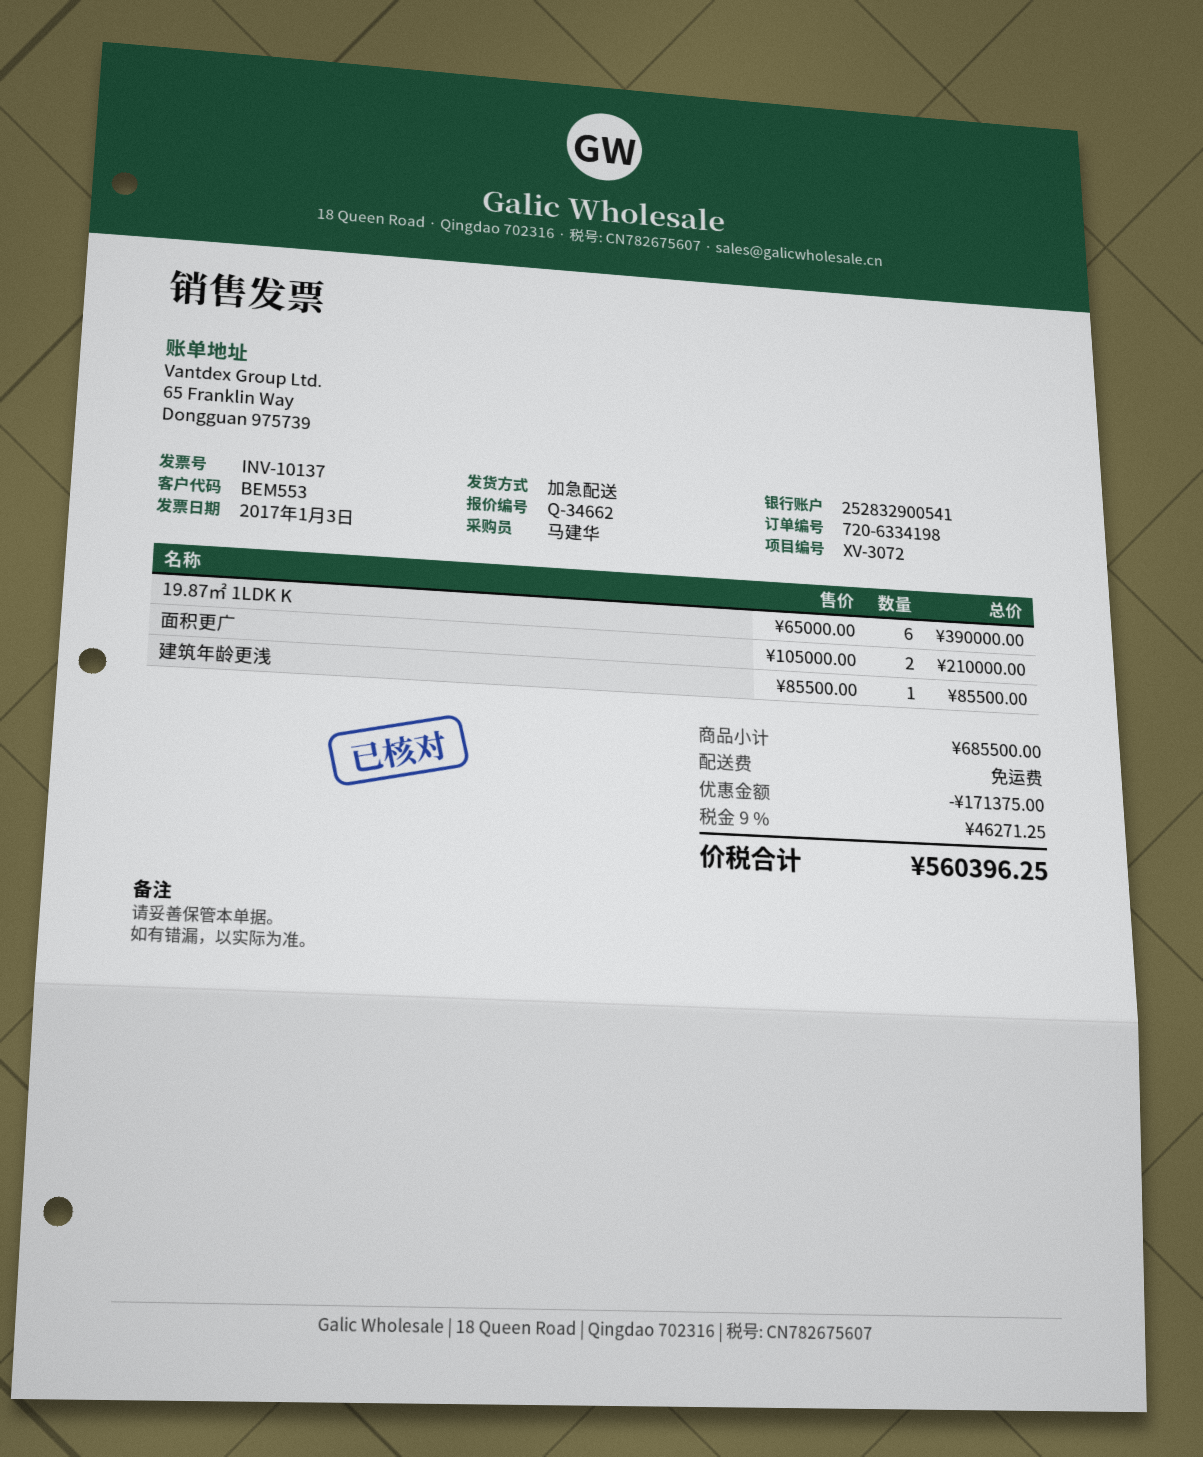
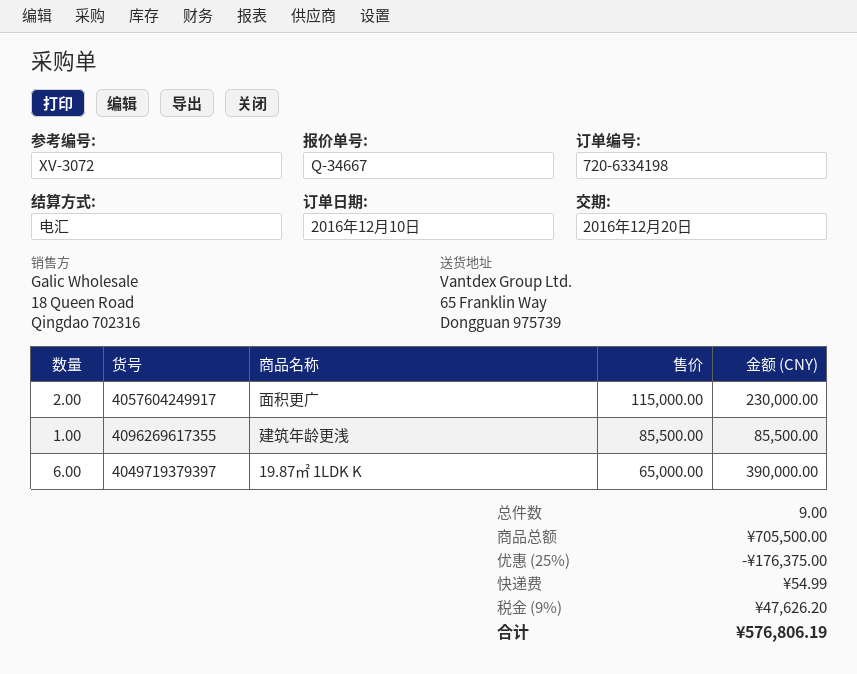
quote number: Q-34662 -> Q-34667
面积更广: 2 x 105000.00 = 210000.00 -> 2 x 115000.00 = 230000.00
subtotal: 685500.00 -> 705500.00
discount: 171375.00 -> 176375.00
shipping: 0.00 -> 54.99
tax: 9% = 46271.25 -> 9% = 47626.20
total: 560396.25 -> 576806.19

